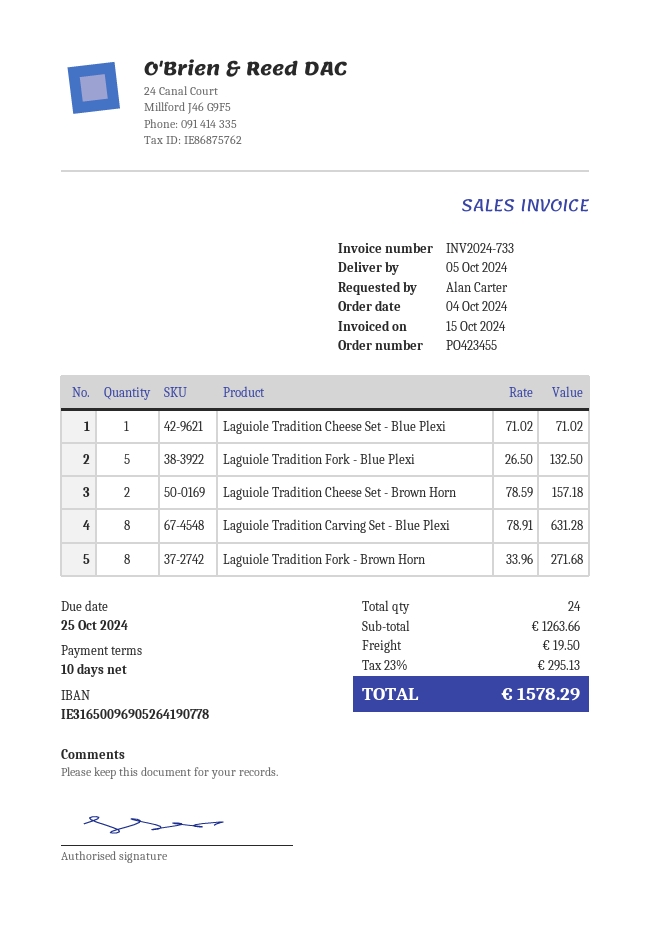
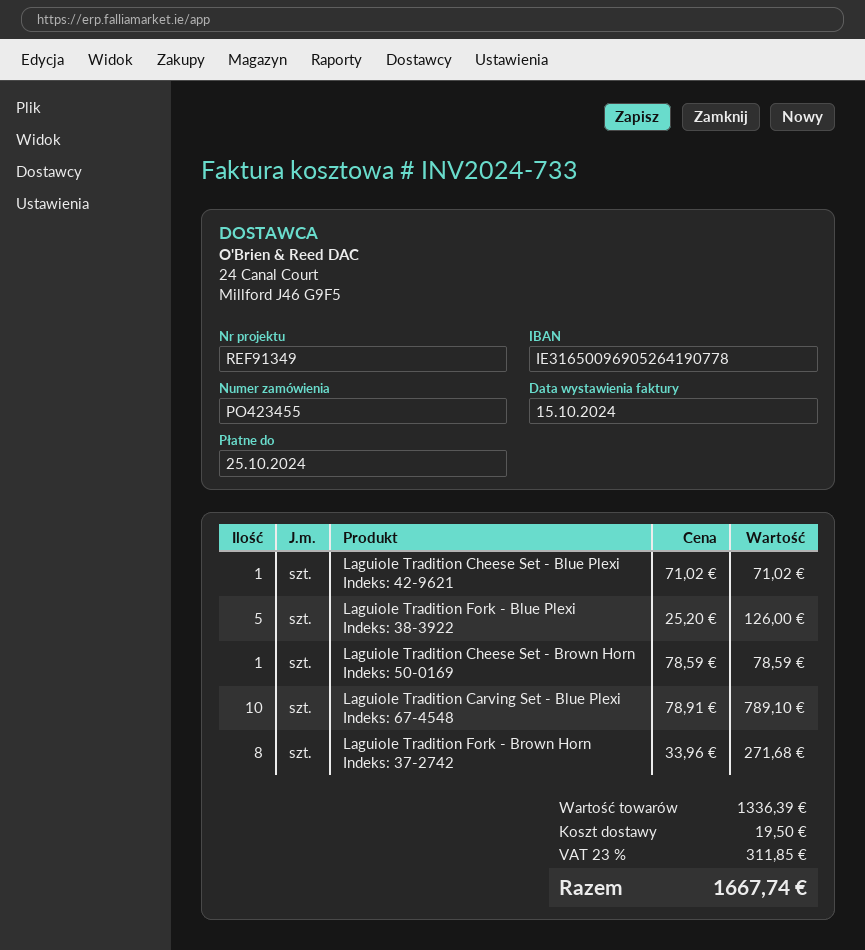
Laguiole Tradition Fork - Blue Plexi: 5 x 26.50 = 132.50 -> 5 x 25.20 = 126.00
Laguiole Tradition Cheese Set - Brown Horn: 2 x 78.59 = 157.18 -> 1 x 78.59 = 78.59
Laguiole Tradition Carving Set - Blue Plexi: 8 x 78.91 = 631.28 -> 10 x 78.91 = 789.10
subtotal: 1263.66 -> 1336.39
tax: 23% = 295.13 -> 23% = 311.85
total: 1578.29 -> 1667.74

